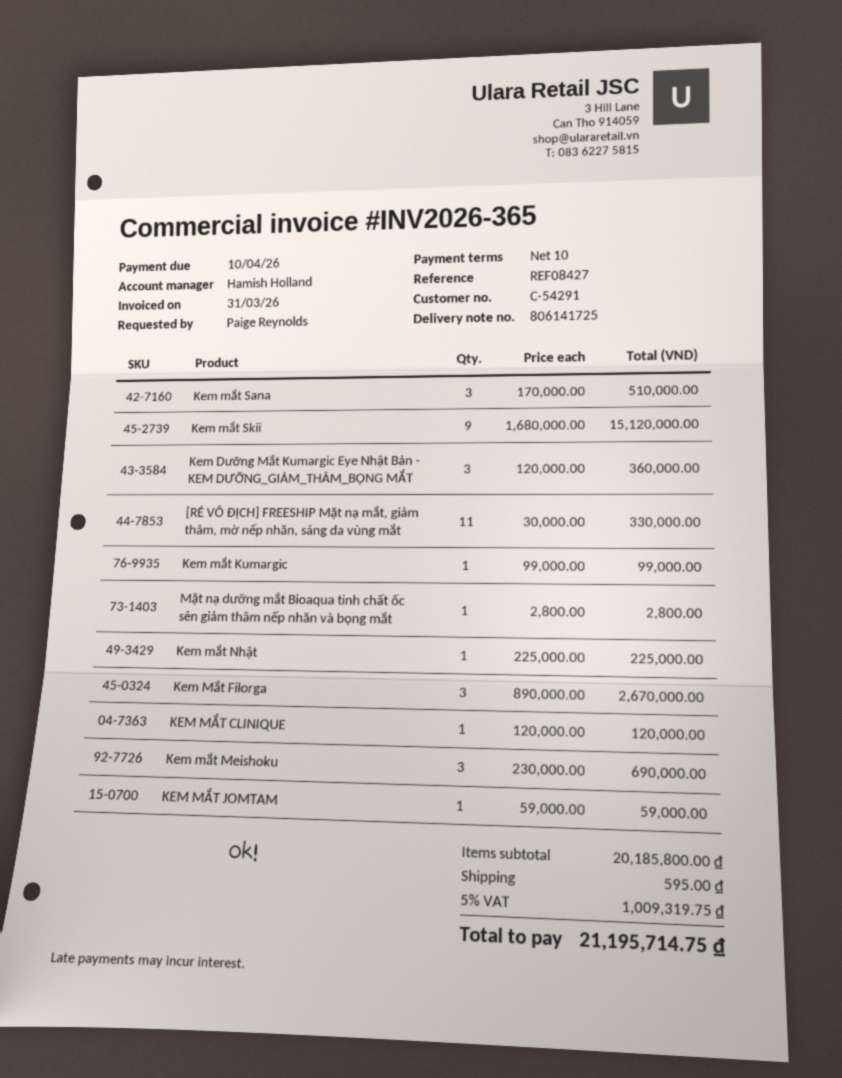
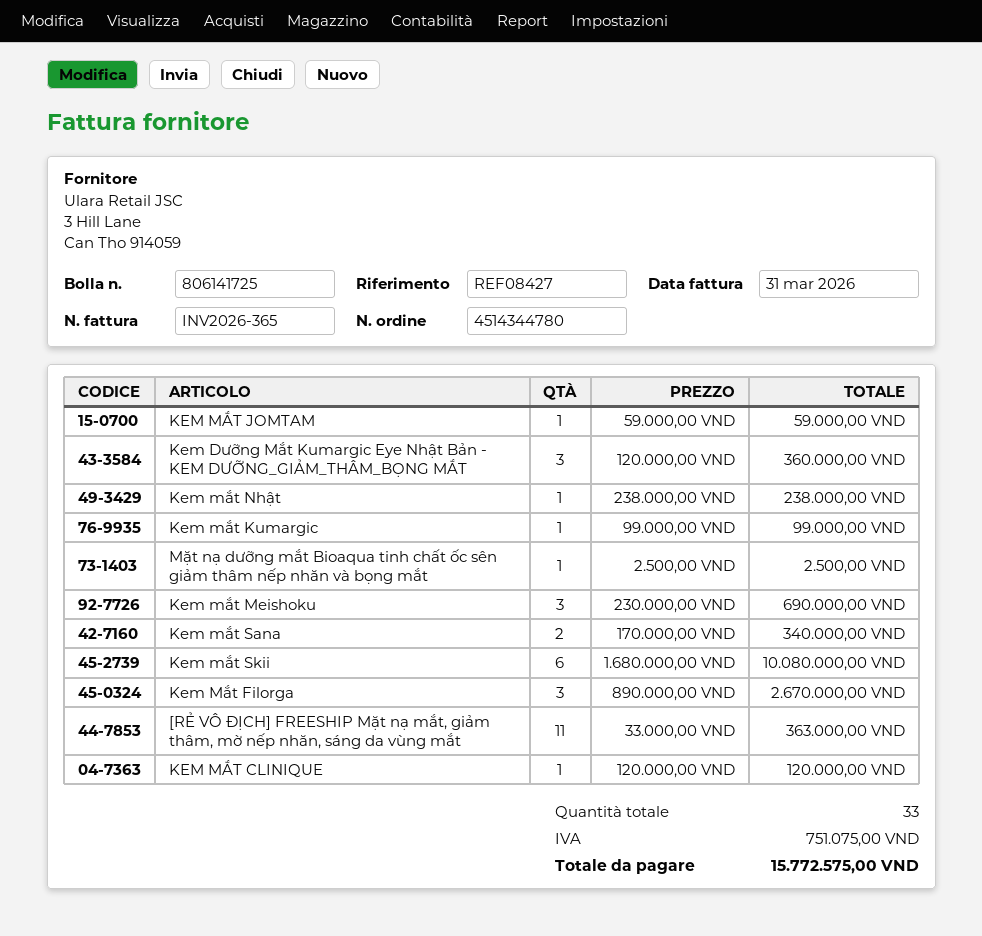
Kem mắt Sana: 3 x 170000.00 = 510000.00 -> 2 x 170000.00 = 340000.00
Kem mắt Skii: 9 x 1680000.00 = 15120000.00 -> 6 x 1680000.00 = 10080000.00
[RẺ VÔ ĐỊCH] FREESHIP Mặt nạ mắt, giảm thâm, mờ nếp nhăn, sáng da vùng mắt: 11 x 30000.00 = 330000.00 -> 11 x 33000.00 = 363000.00
Mặt nạ dưỡng mắt Bioaqua tinh chất ốc sên giảm thâm nếp nhăn và bọng mắt: 1 x 2800.00 = 2800.00 -> 1 x 2500.00 = 2500.00
Kem mắt Nhật: 1 x 225000.00 = 225000.00 -> 1 x 238000.00 = 238000.00
shipping: 595.00 -> none
tax: 1009319.75 -> 751075.00
total: 21195714.75 -> 15772575.00

